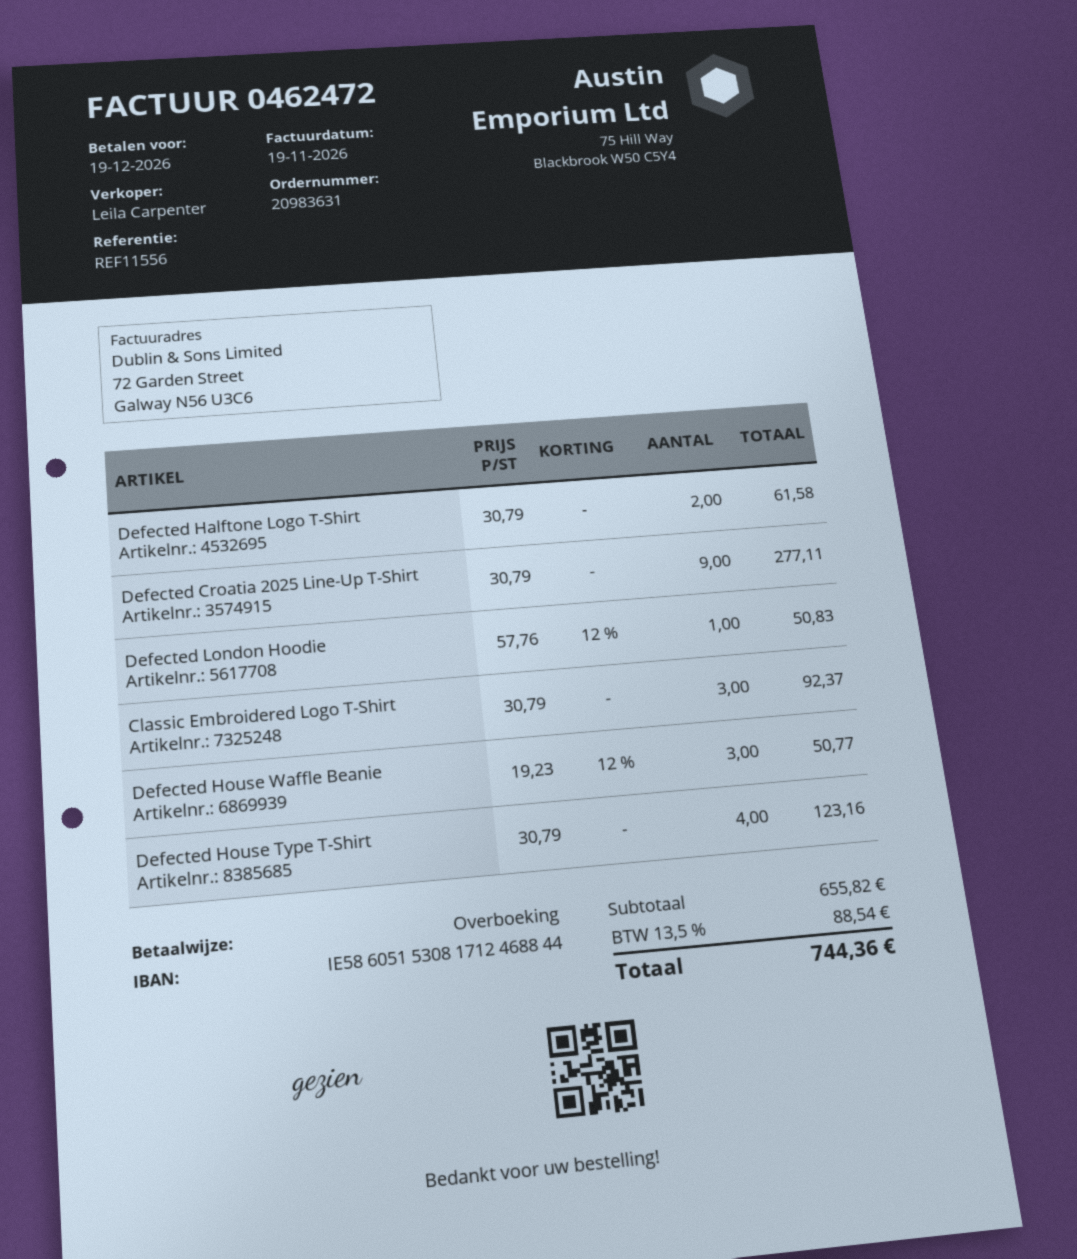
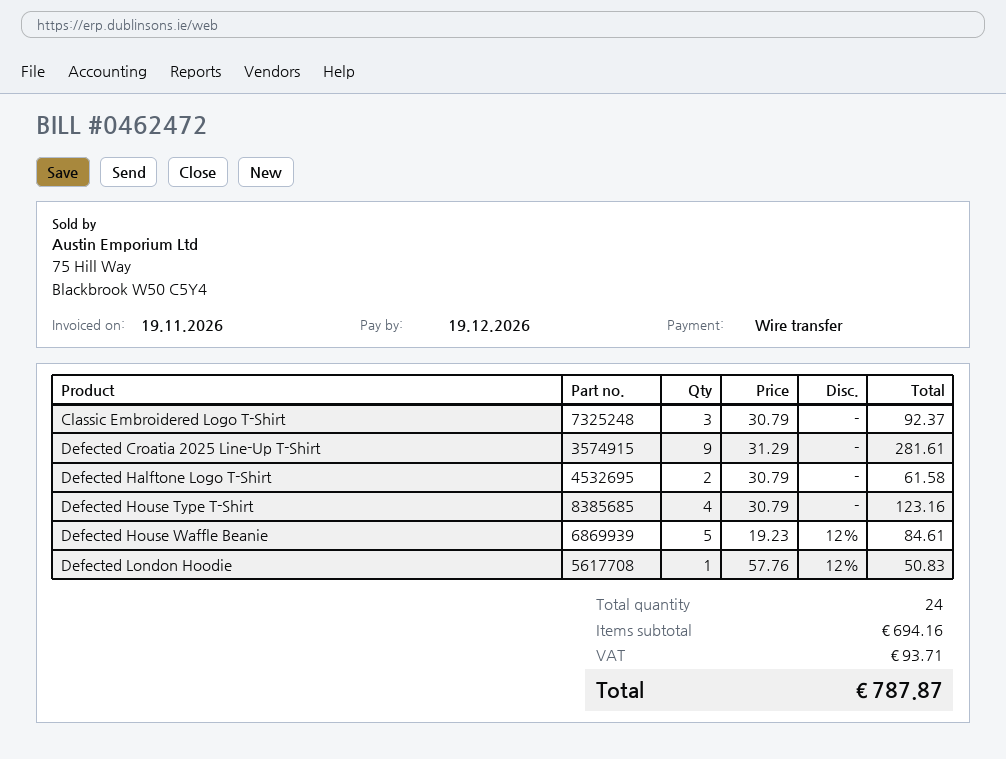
Defected Croatia 2025 Line-Up T-Shirt: 9 x 30.79 = 277.11 -> 9 x 31.29 = 281.61
Defected House Waffle Beanie: 3 x 19.23 - 12% = 50.77 -> 5 x 19.23 - 12% = 84.61
subtotal: 655.82 -> 694.16
tax: 88.54 -> 93.71
total: 744.36 -> 787.87

